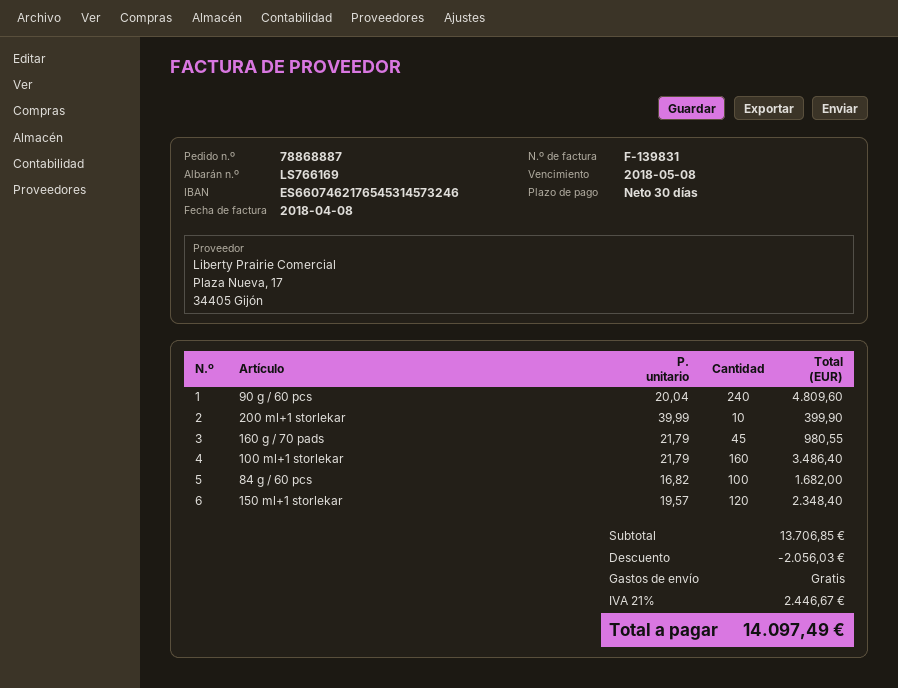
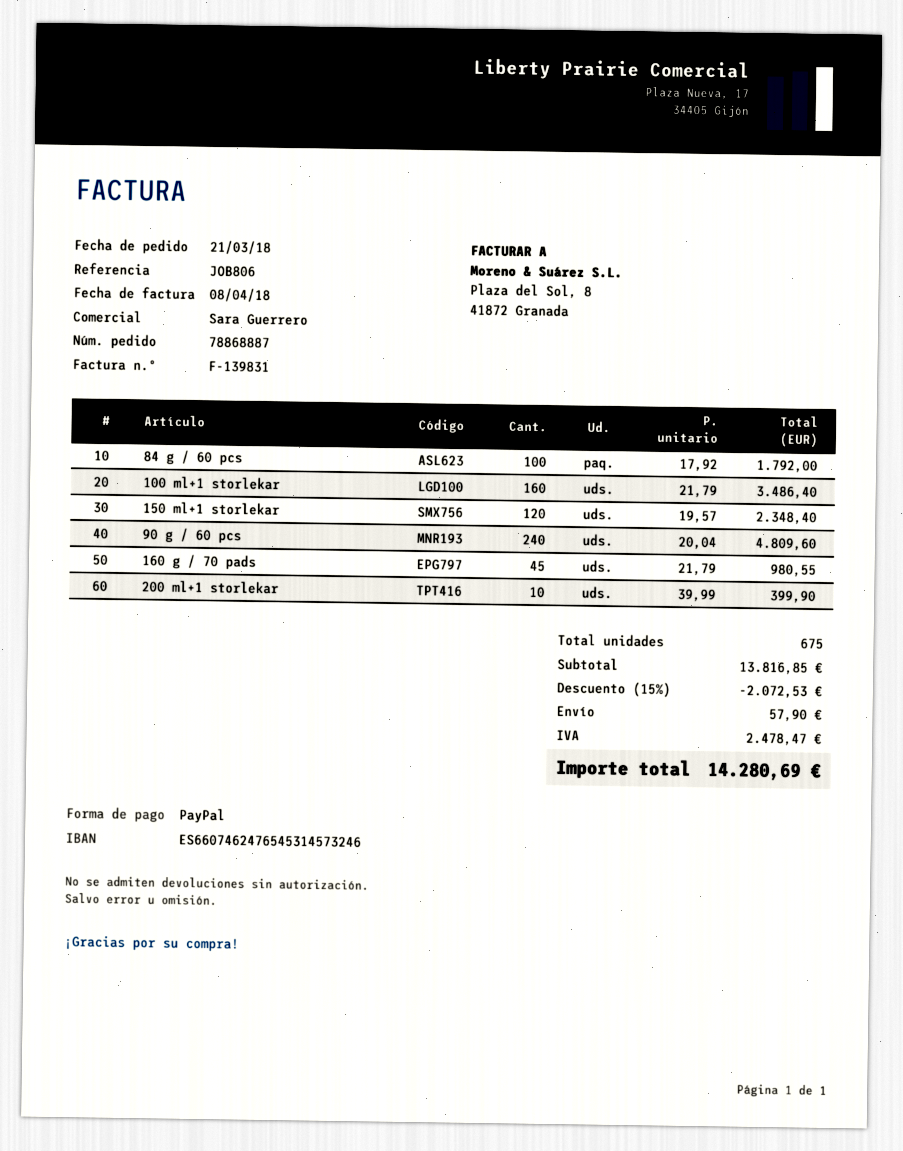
bank account: ES6607462176545314573246 -> ES6607462476545314573246
84 g / 60 pcs: 100 x 16.82 = 1682.00 -> 100 x 17.92 = 1792.00
subtotal: 13706.85 -> 13816.85
discount: 2056.03 -> 2072.53
shipping: 0.00 -> 57.90
tax: 2446.67 -> 2478.47
total: 14097.49 -> 14280.69

